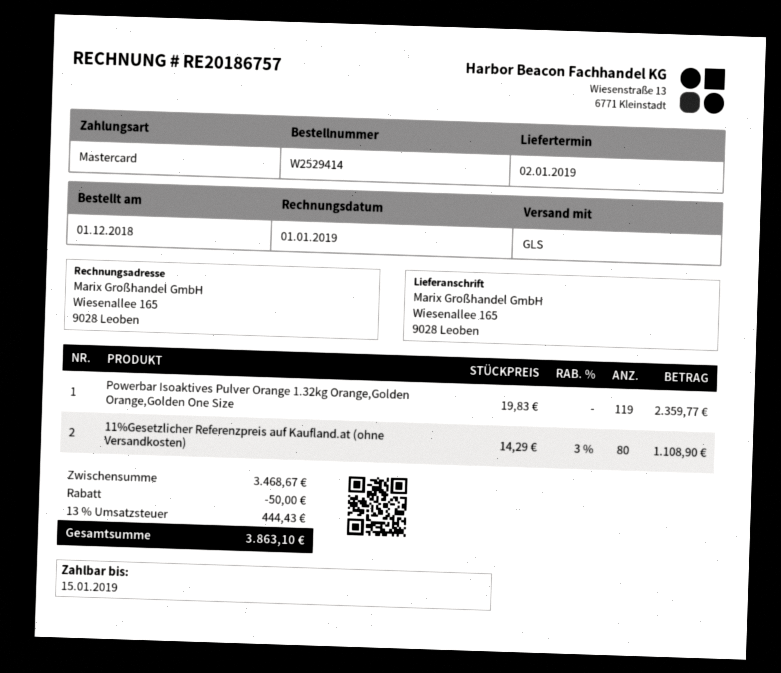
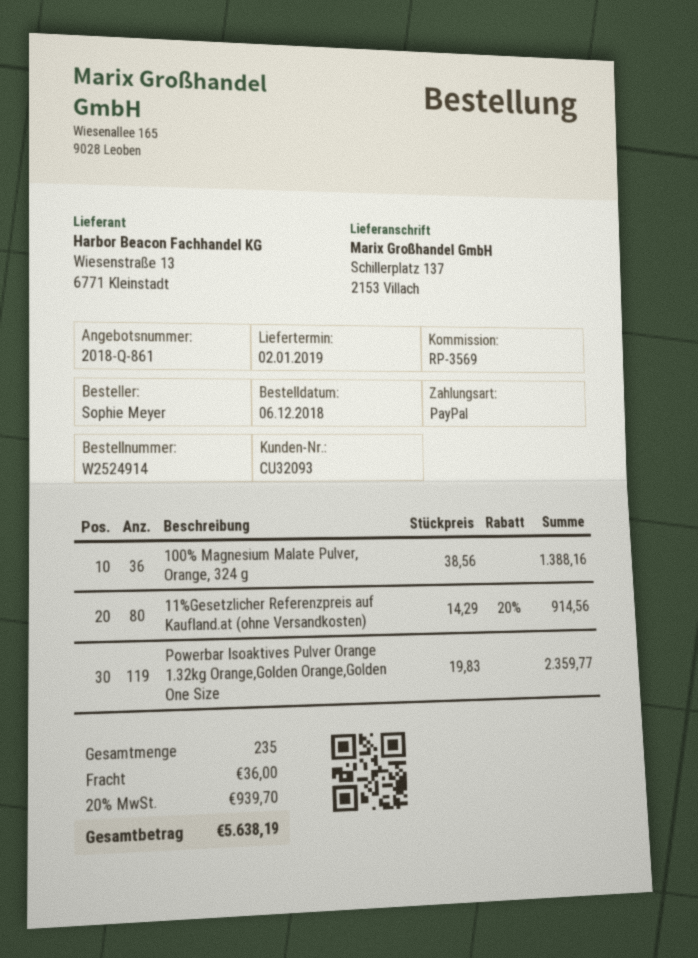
order number: W2529414 -> W2524914
order date: 2018-12-01 -> 2018-12-06
payment method: Mastercard -> PayPal
ship to: Wiesenallee 165, 9028 Leoben -> Schillerplatz 137, 2153 Villach
11%Gesetzlicher Referenzpreis auf Kaufland.at (ohne Versandkosten): 80 x 14.29 - 3% = 1108.90 -> 80 x 14.29 - 20% = 914.56
100% Magnesium Malate Pulver, Orange, 324 g: none -> 36 x 38.56 = 1388.16
discount: 50.00 -> none
shipping: none -> 36.00
tax: 13% = 444.43 -> 20% = 939.70
total: 3863.10 -> 5638.19

